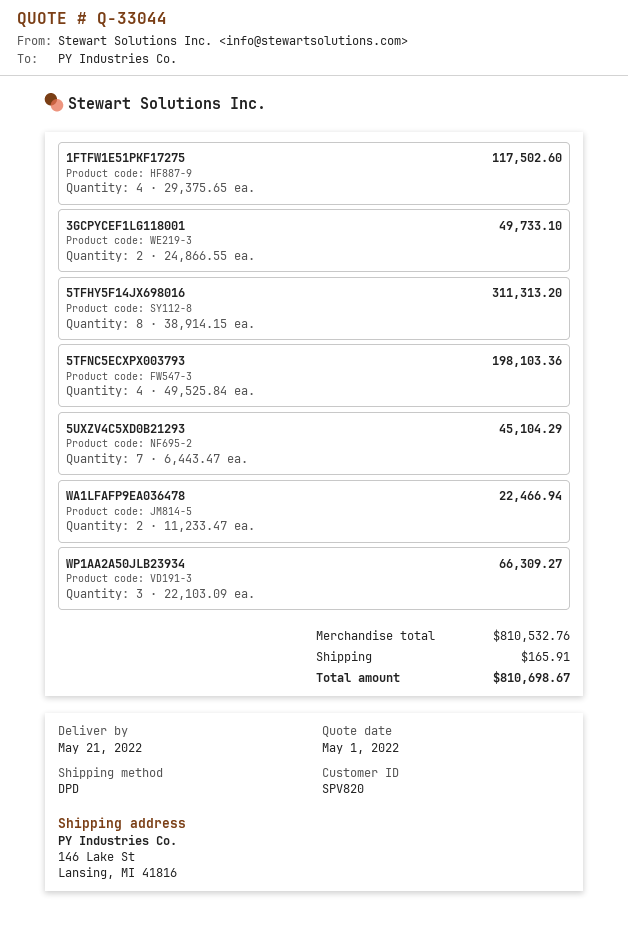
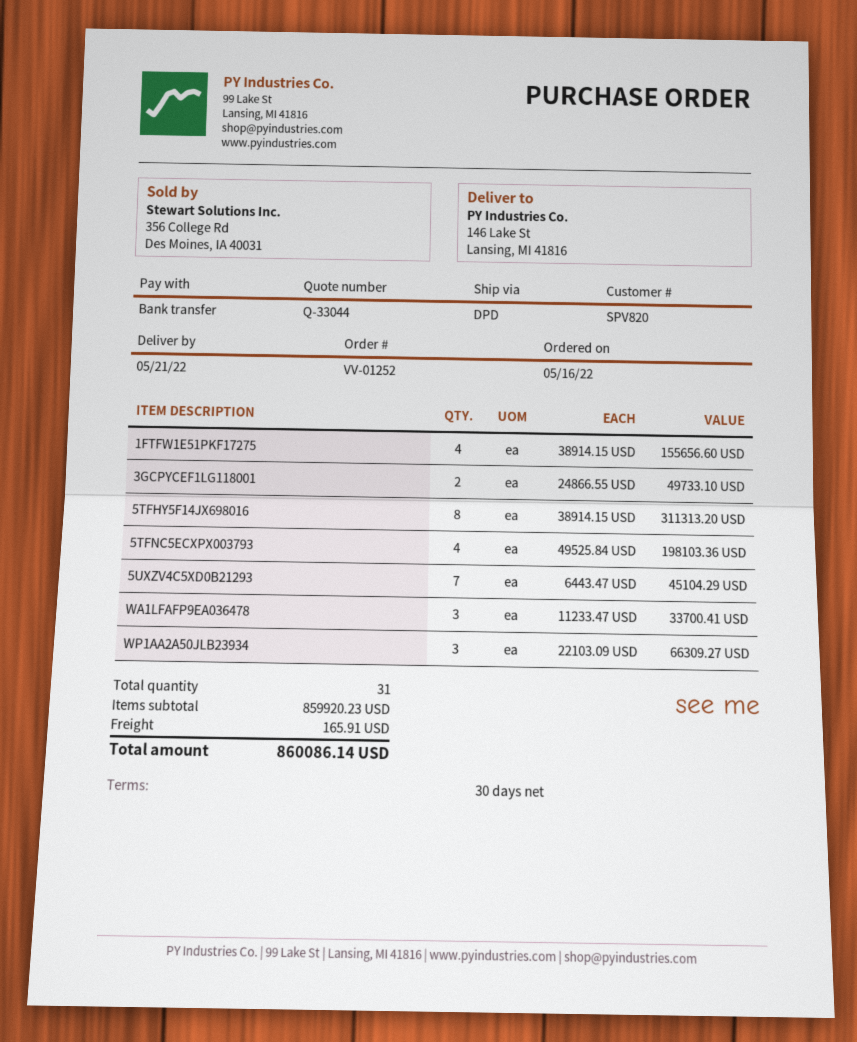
1FTFW1E51PKF17275: 4 x 29375.65 = 117502.60 -> 4 x 38914.15 = 155656.60
WA1LFAFP9EA036478: 2 x 11233.47 = 22466.94 -> 3 x 11233.47 = 33700.41
subtotal: 810532.76 -> 859920.23
total: 810698.67 -> 860086.14

